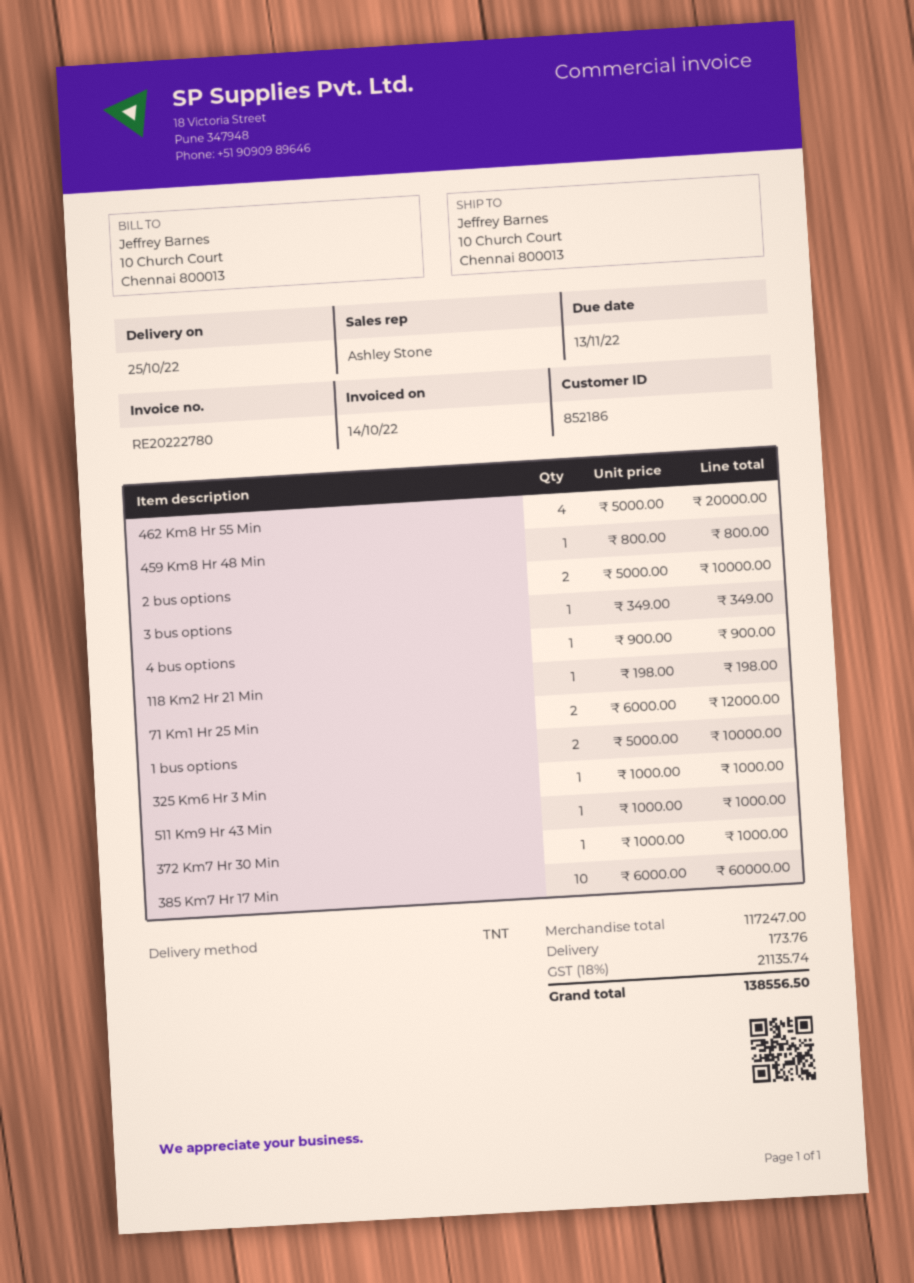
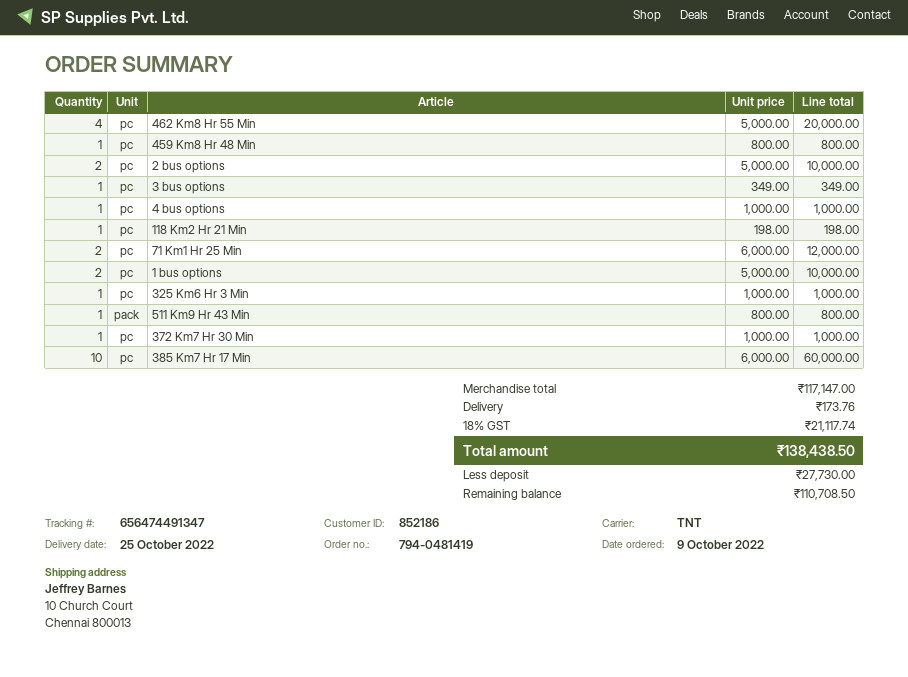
4 bus options: 1 x 900.00 = 900.00 -> 1 x 1000.00 = 1000.00
511 Km9 Hr 43 Min: 1 x 1000.00 = 1000.00 -> 1 x 800.00 = 800.00
subtotal: 117247.00 -> 117147.00
tax: 18% = 21135.74 -> 18% = 21117.74
total: 138556.50 -> 138438.50

